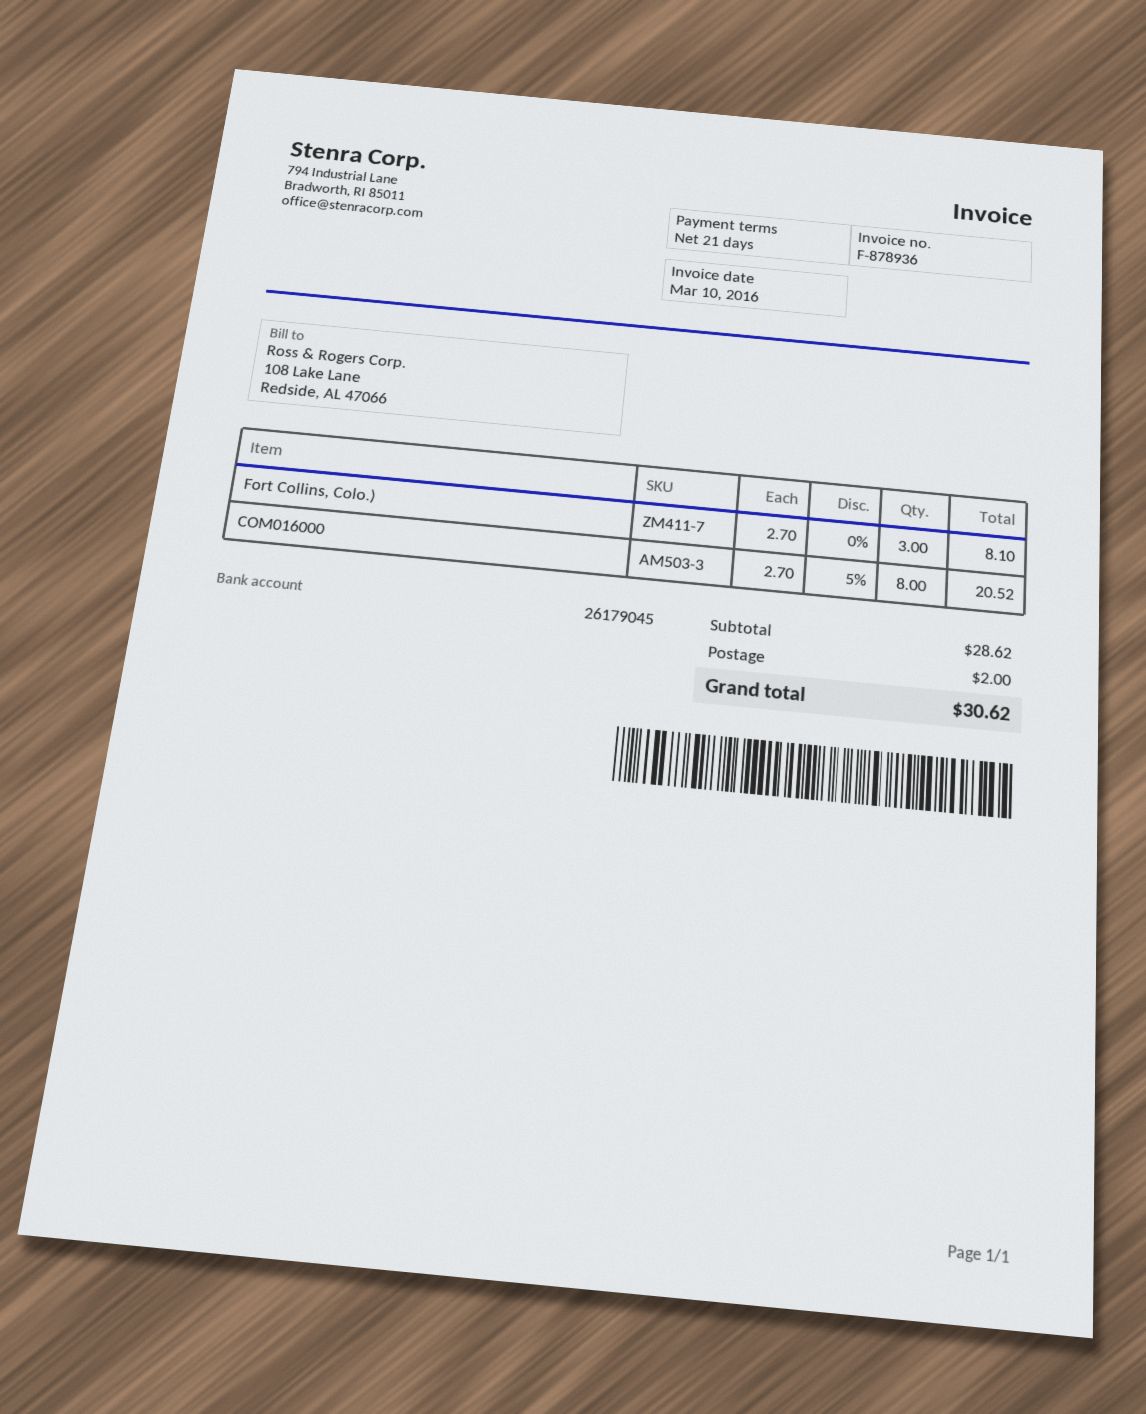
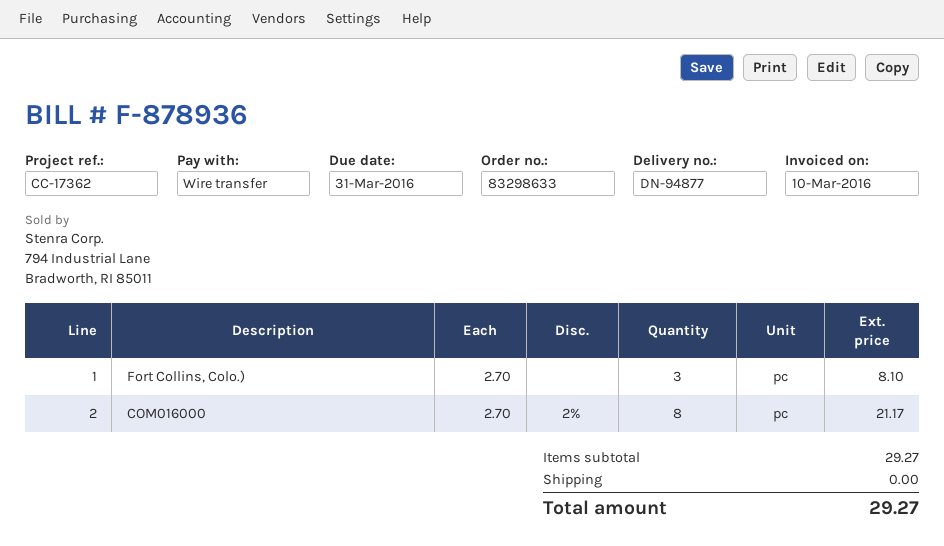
COM016000: 8 x 2.70 - 5% = 20.52 -> 8 x 2.70 - 2% = 21.17
subtotal: 28.62 -> 29.27
shipping: 2.00 -> 0.00
total: 30.62 -> 29.27

